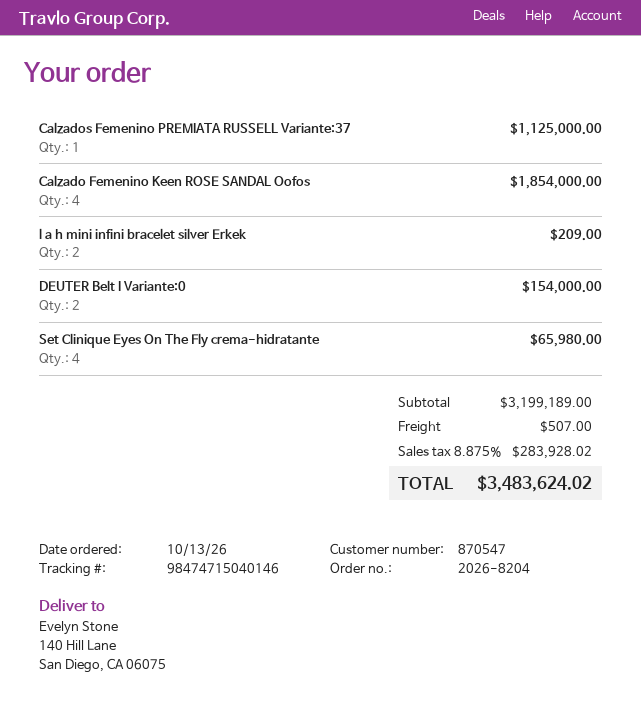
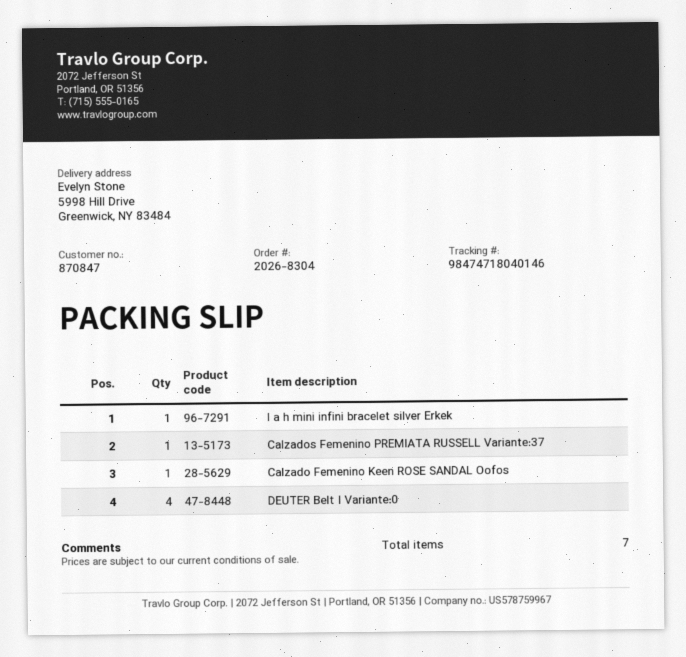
order number: 2026-8204 -> 2026-8304
customer number: 870547 -> 870847
tracking number: 98474715040146 -> 98474718040146
ship to: 140 Hill Lane, San Diego, CA 06075 -> 5998 Hill Drive, Greenwick, NY 83484
Calzado Femenino Keen ROSE SANDAL Oofos: 4 -> 1
l a h mini infini bracelet silver Erkek: 2 -> 1
DEUTER Belt I Variante:0: 2 -> 4
Set Clinique Eyes On The Fly crema-hidratante: 4 -> none

